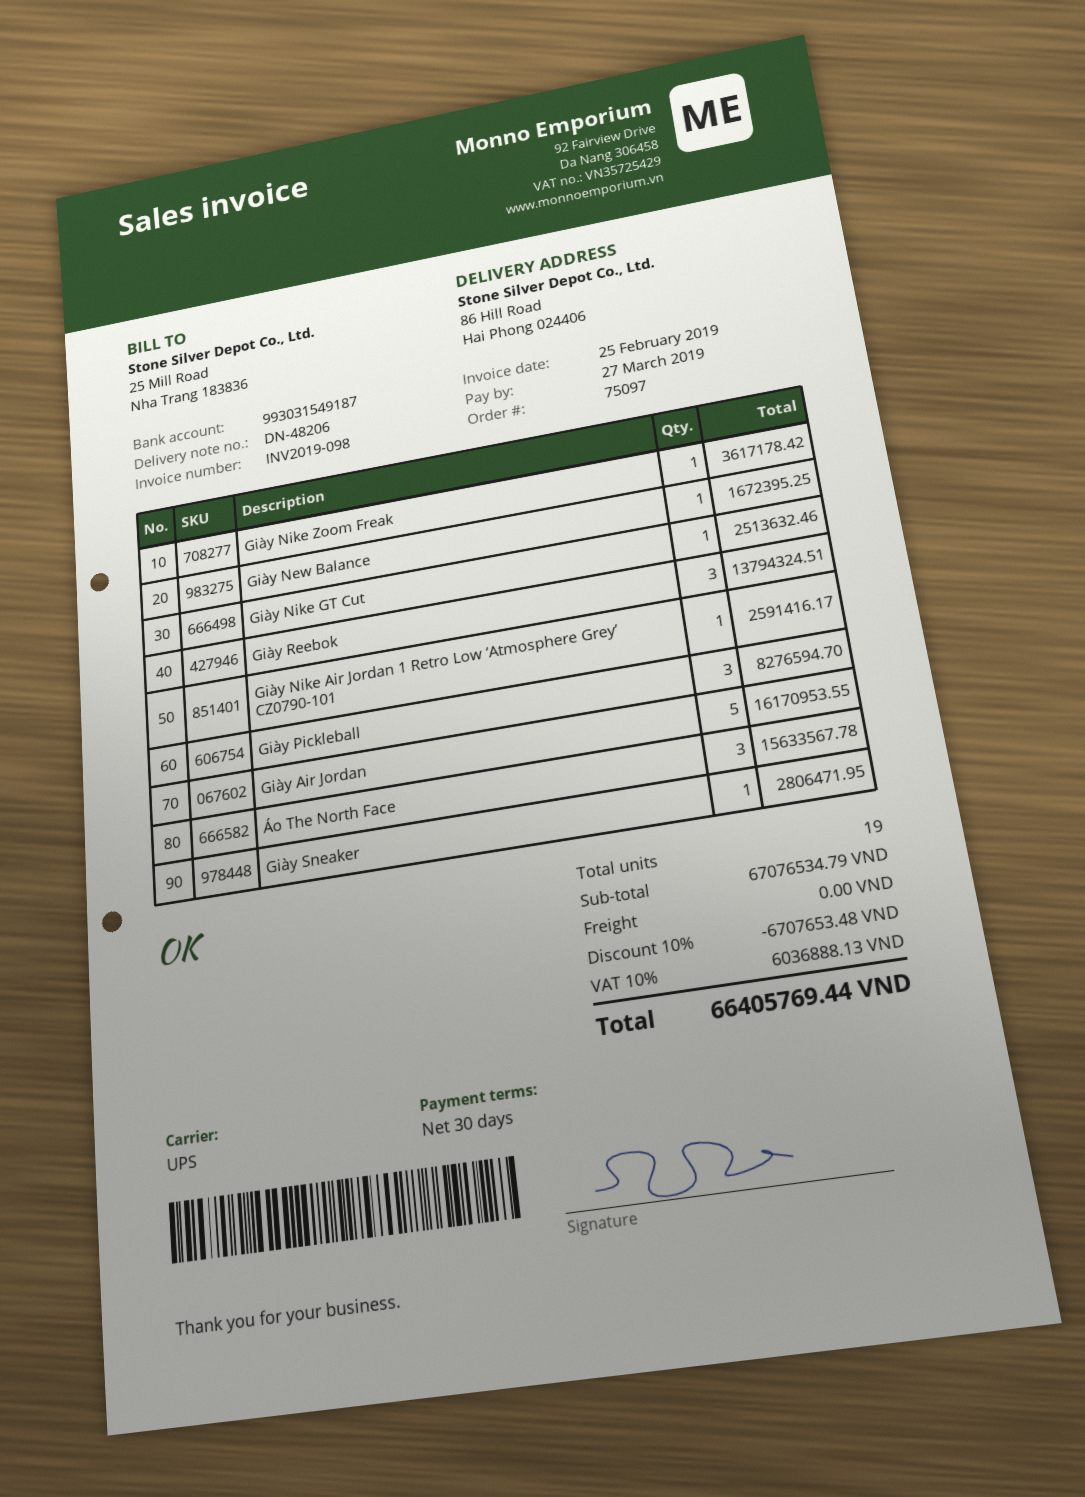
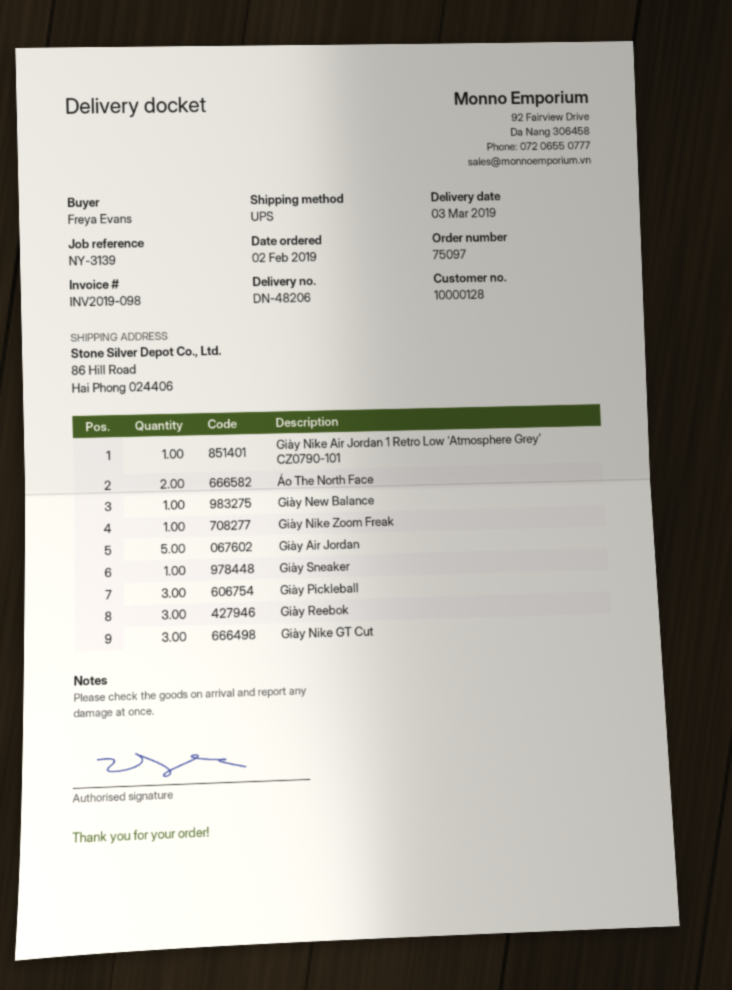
Giày Nike GT Cut: 1 -> 3
Áo The North Face: 3 -> 2

